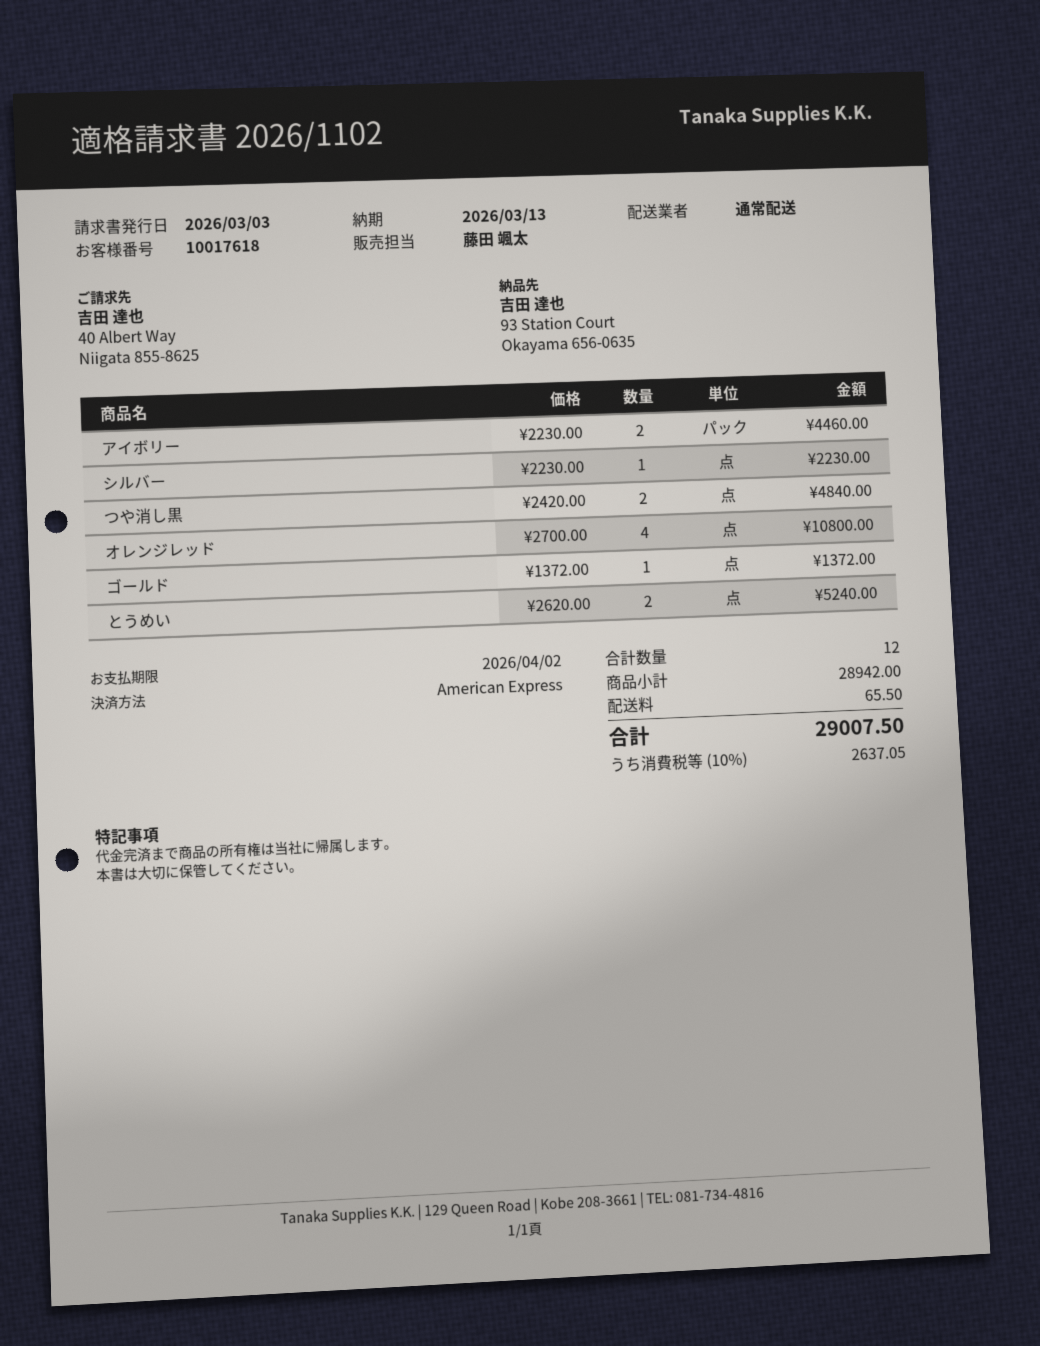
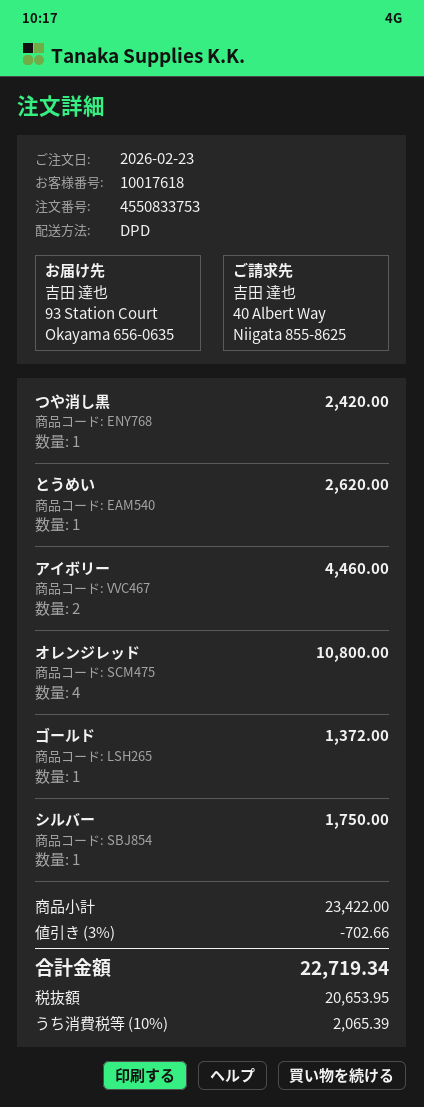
shipping method: standard -> DPD
シルバー: 1 for 2230.00 -> 1 for 1750.00
つや消し黒: 2 for 4840.00 -> 1 for 2420.00
とうめい: 2 for 5240.00 -> 1 for 2620.00
subtotal: 28942.00 -> 23422.00
discount: none -> 3% = 702.66
shipping: 65.50 -> none
tax: 10% = 2637.05 -> 10% = 2065.39
total: 29007.50 -> 22719.34

